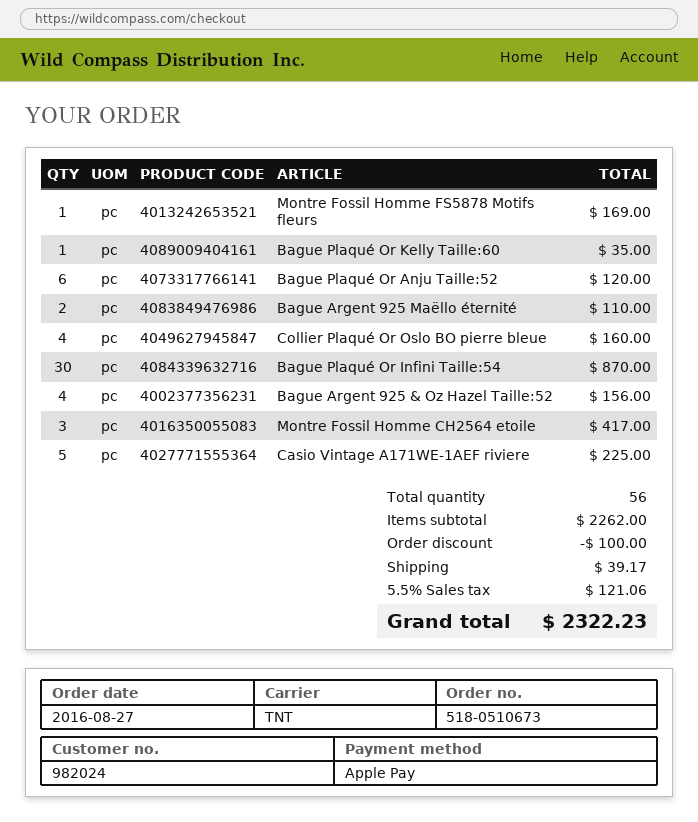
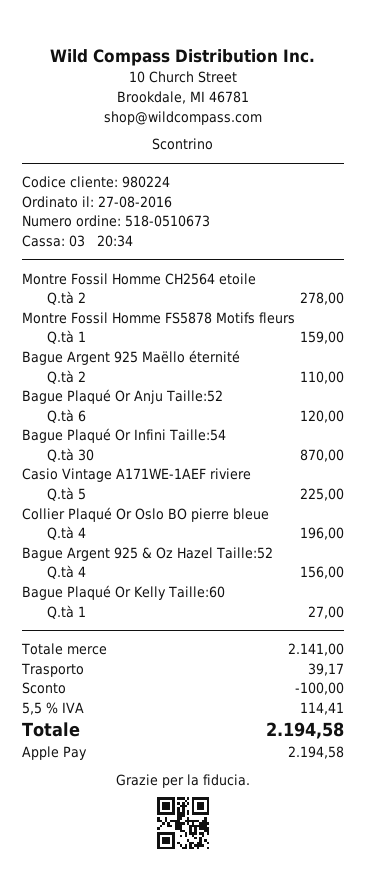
customer number: 982024 -> 980224
Montre Fossil Homme FS5878 Motifs fleurs: 1 for 169.00 -> 1 for 159.00
Bague Plaqué Or Kelly Taille:60: 1 for 35.00 -> 1 for 27.00
Collier Plaqué Or Oslo BO pierre bleue: 4 for 160.00 -> 4 for 196.00
Montre Fossil Homme CH2564 etoile: 3 for 417.00 -> 2 for 278.00
subtotal: 2262.00 -> 2141.00
tax: 5.5% = 121.06 -> 5.5% = 114.41
total: 2322.23 -> 2194.58

